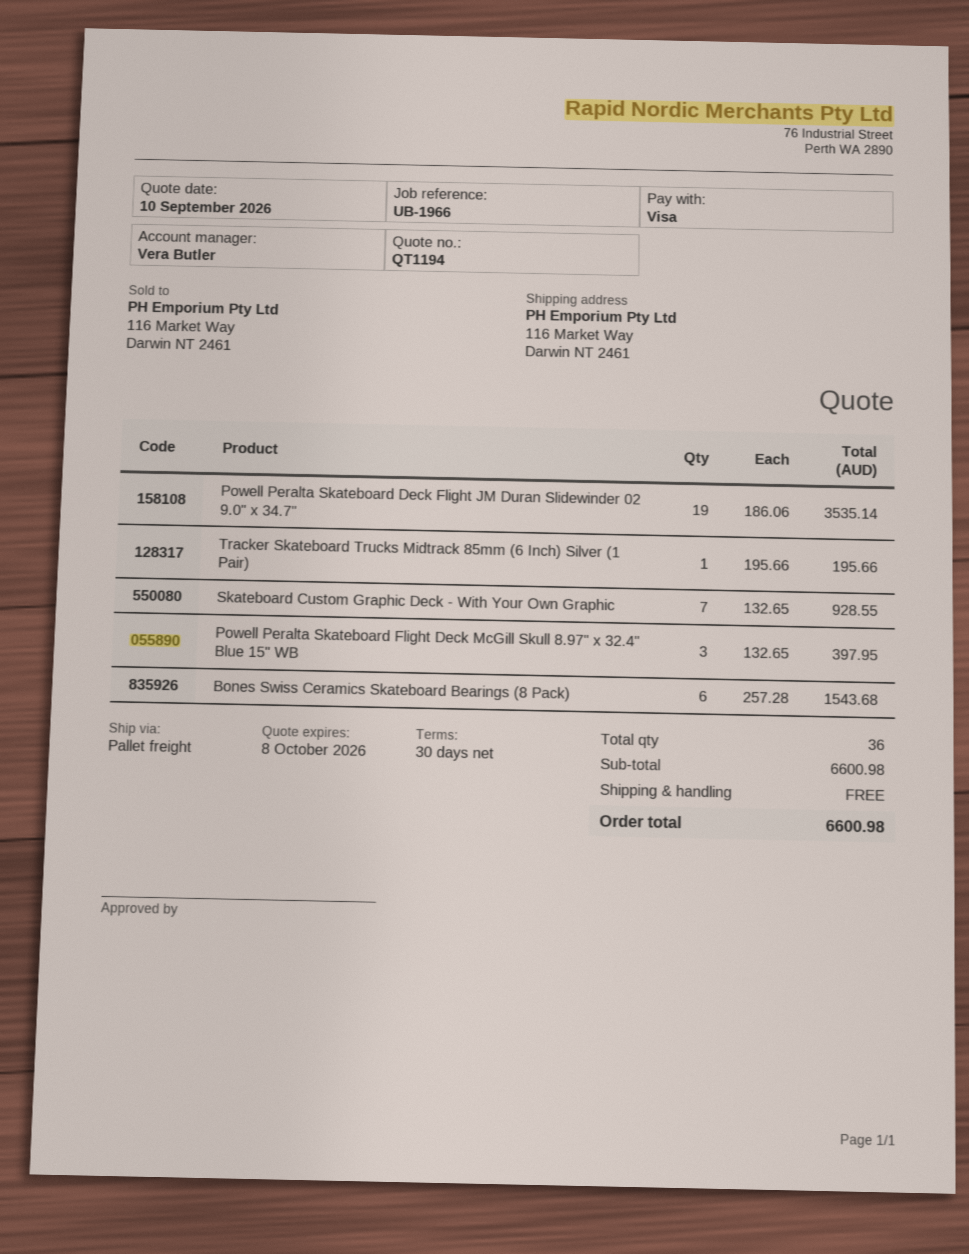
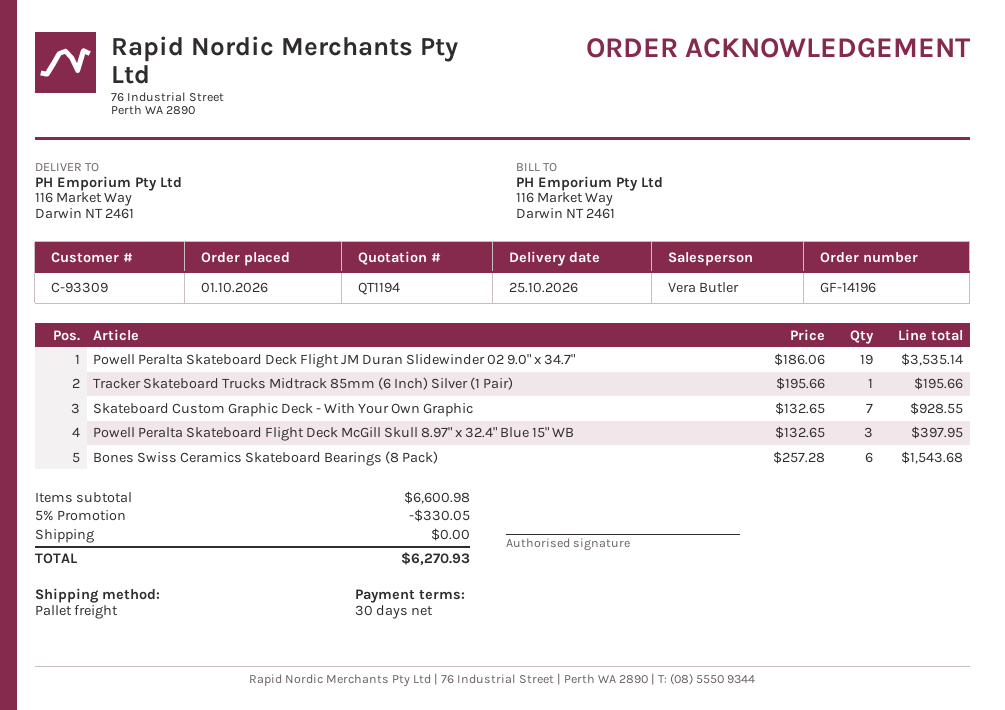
discount: none -> 5% = 330.05
total: 6600.98 -> 6270.93

